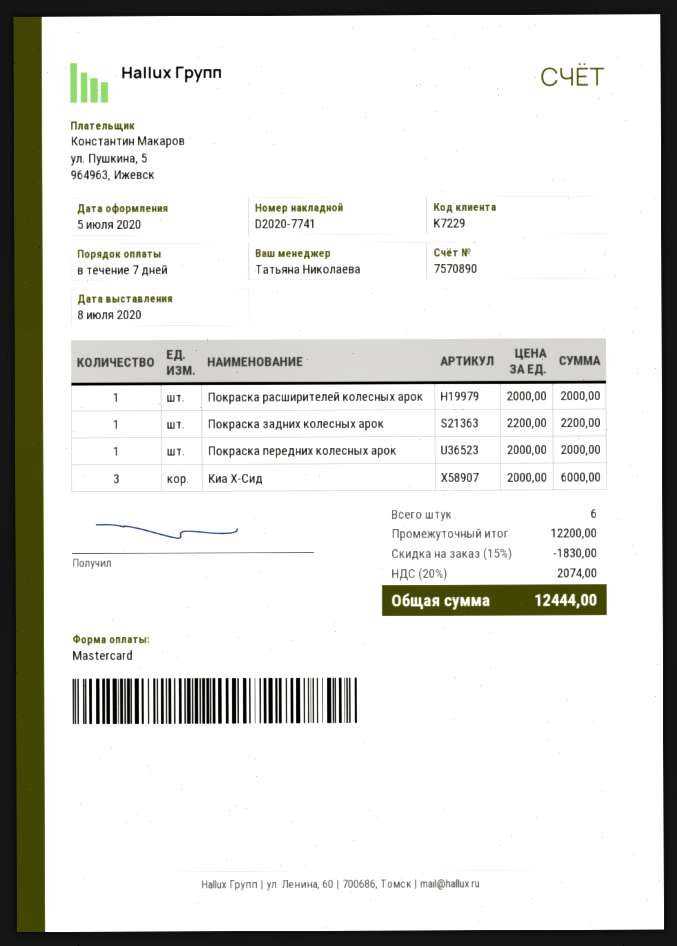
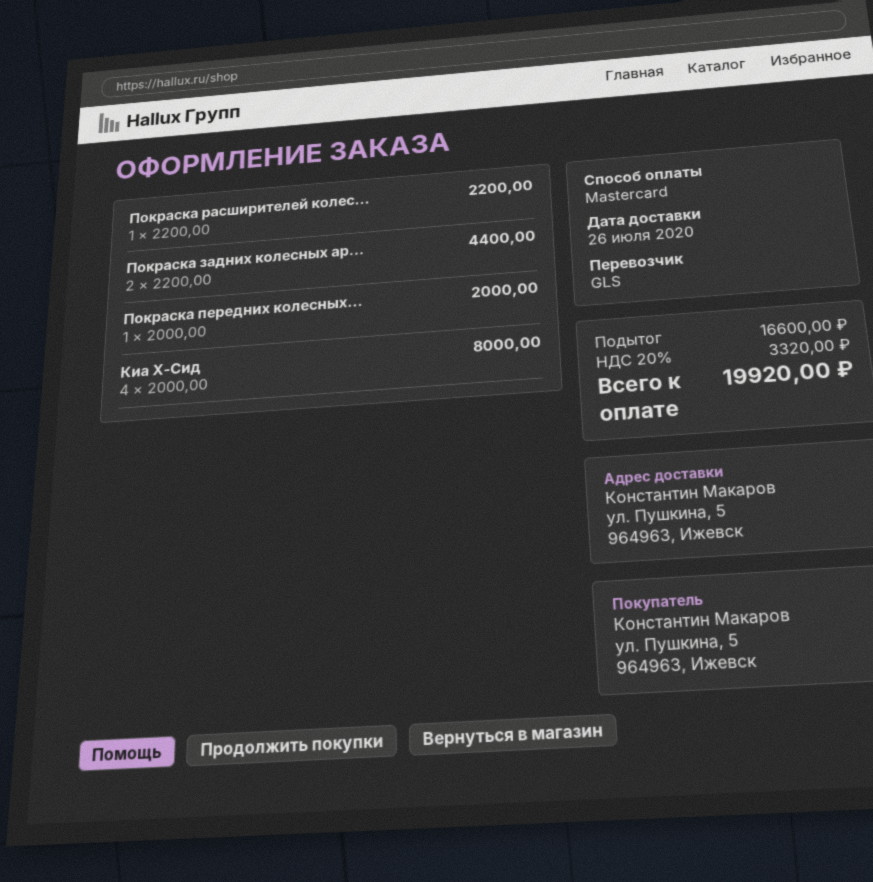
Покраска расширителей колесных арок: 1 x 2000.00 = 2000.00 -> 1 x 2200.00 = 2200.00
Покраска задних колесных арок: 1 x 2200.00 = 2200.00 -> 2 x 2200.00 = 4400.00
Киа Х-Сид: 3 x 2000.00 = 6000.00 -> 4 x 2000.00 = 8000.00
subtotal: 12200.00 -> 16600.00
discount: 15% = 1830.00 -> none
tax: 20% = 2074.00 -> 20% = 3320.00
total: 12444.00 -> 19920.00

